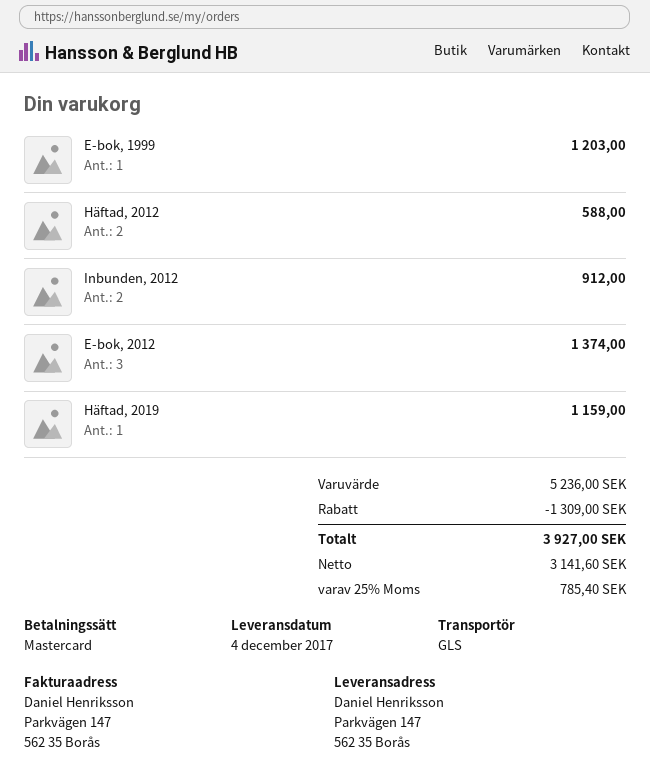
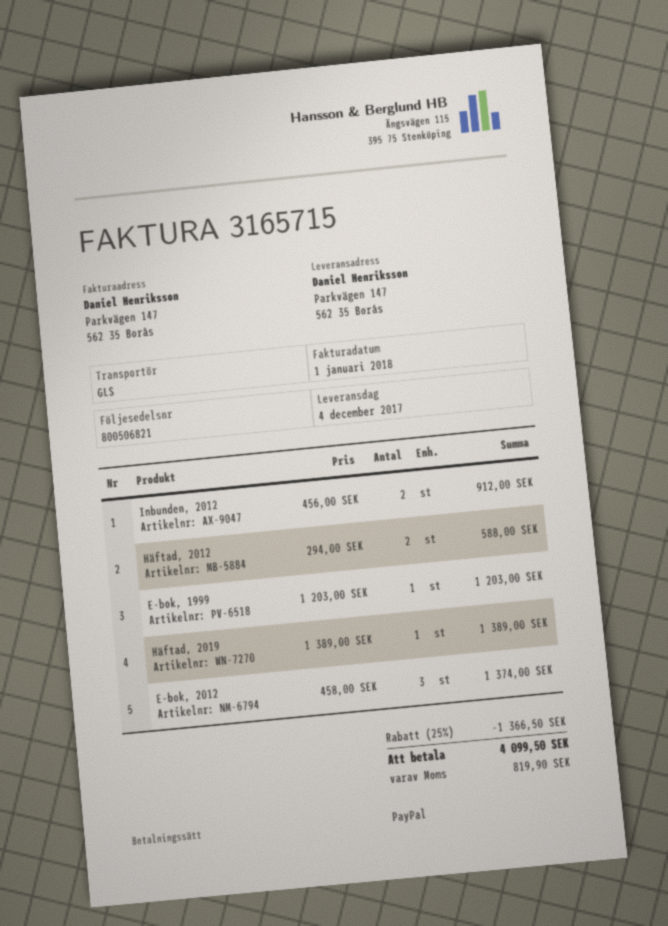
payment method: Mastercard -> PayPal
Häftad, 2019: 1 for 1159.00 -> 1 for 1389.00
discount: 1309.00 -> 1366.50
tax: 785.40 -> 819.90
total: 3927.00 -> 4099.50

